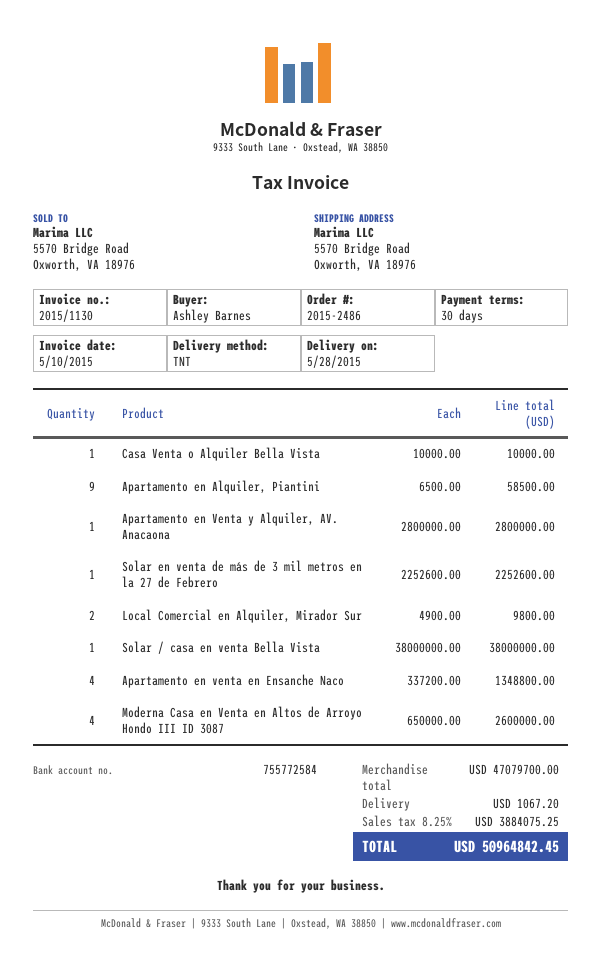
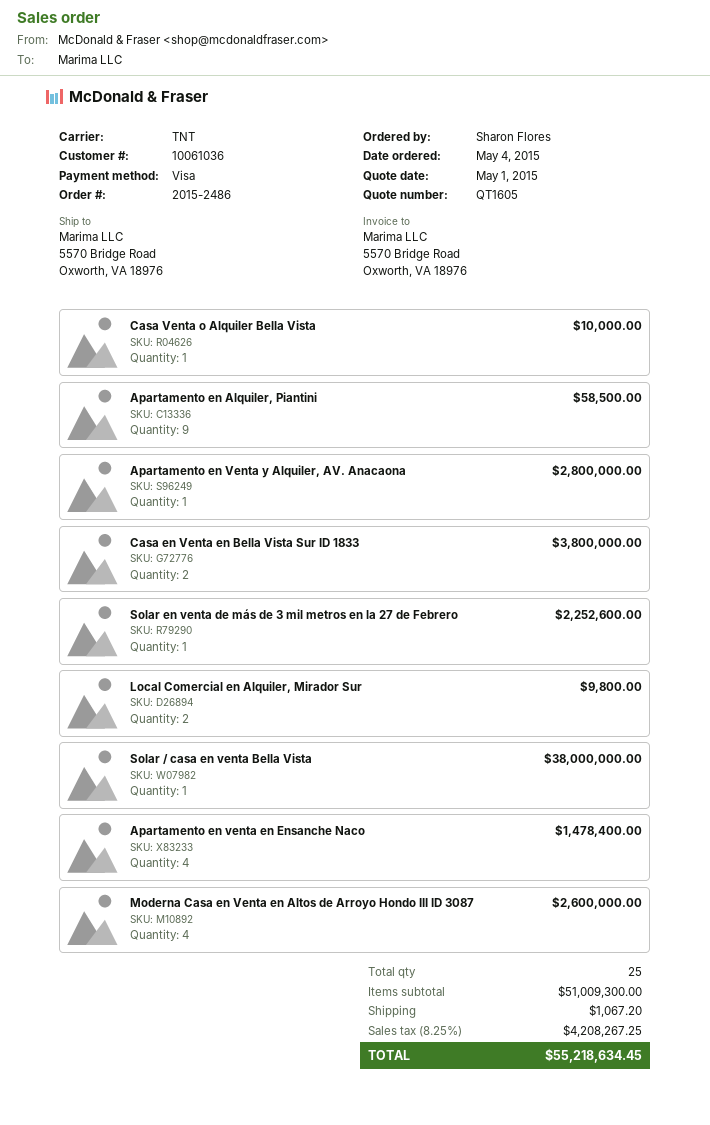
ordered by: Ashley Barnes -> Sharon Flores
Apartamento en venta en Ensanche Naco: 4 for 1348800.00 -> 4 for 1478400.00
Casa en Venta en Bella Vista Sur ID 1833: none -> 2 for 3800000.00
subtotal: 47079700.00 -> 51009300.00
tax: 8.25% = 3884075.25 -> 8.25% = 4208267.25
total: 50964842.45 -> 55218634.45

